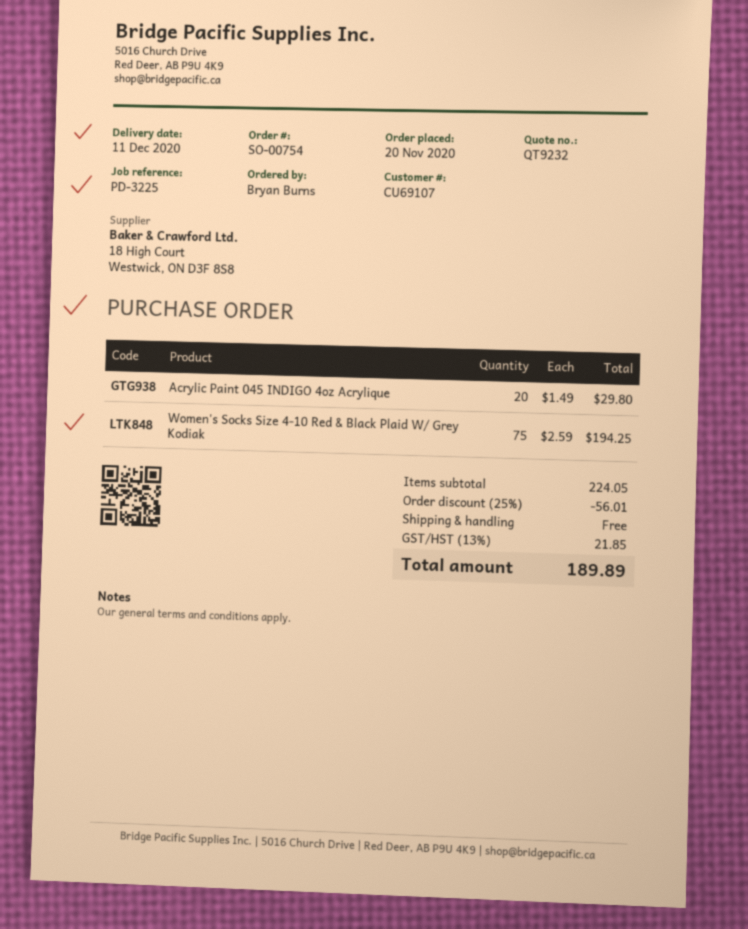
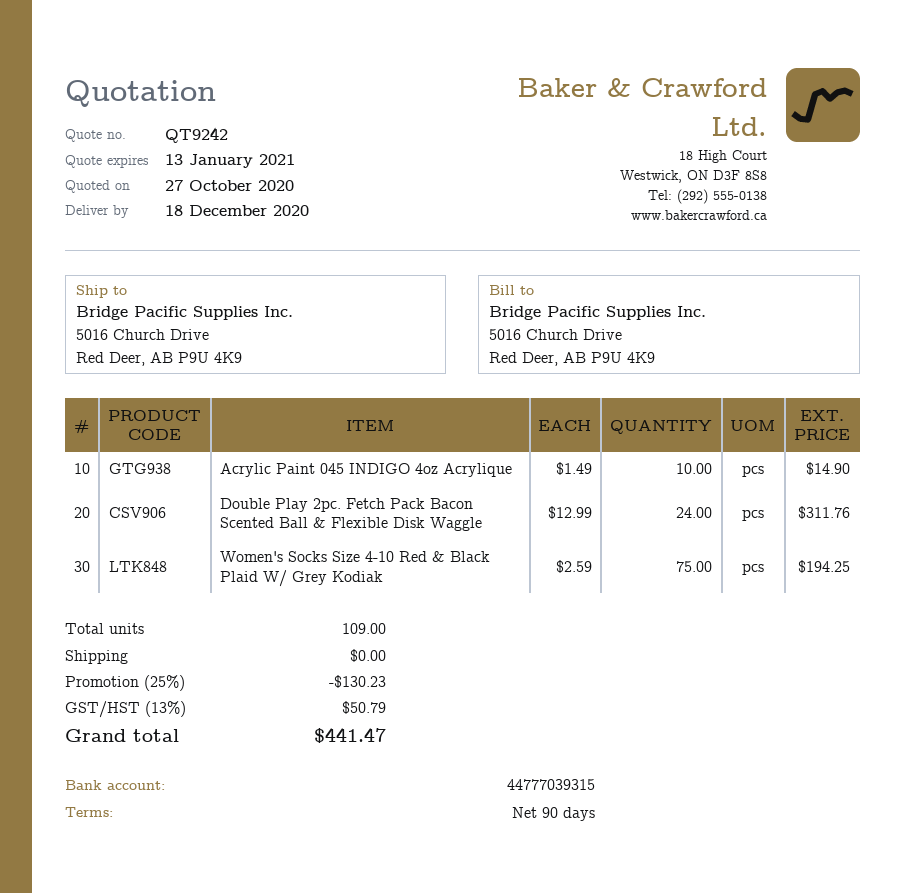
quote number: QT9232 -> QT9242
delivery date: 2020-12-11 -> 2020-12-18
Acrylic Paint 045 INDIGO 4oz Acrylique: 20 x 1.49 = 29.80 -> 10 x 1.49 = 14.90
Double Play 2pc. Fetch Pack Bacon Scented Ball & Flexible Disk Waggle: none -> 24 x 12.99 = 311.76
discount: 25% = 56.01 -> 25% = 130.23
tax: 13% = 21.85 -> 13% = 50.79
total: 189.89 -> 441.47

